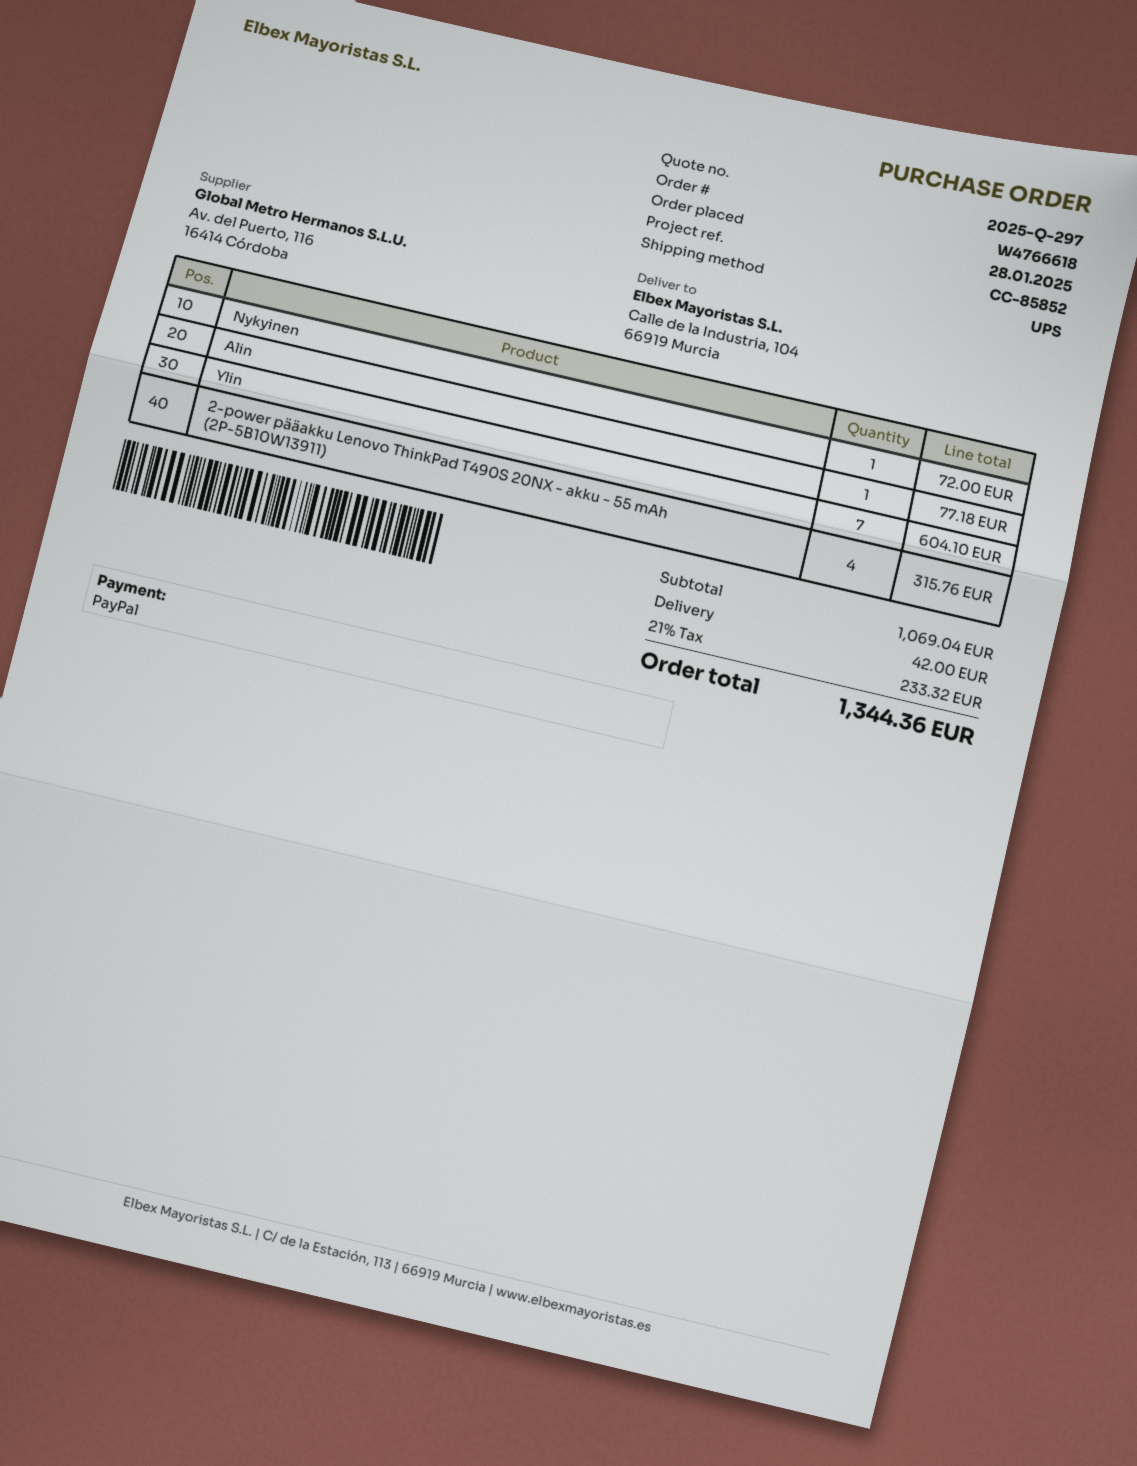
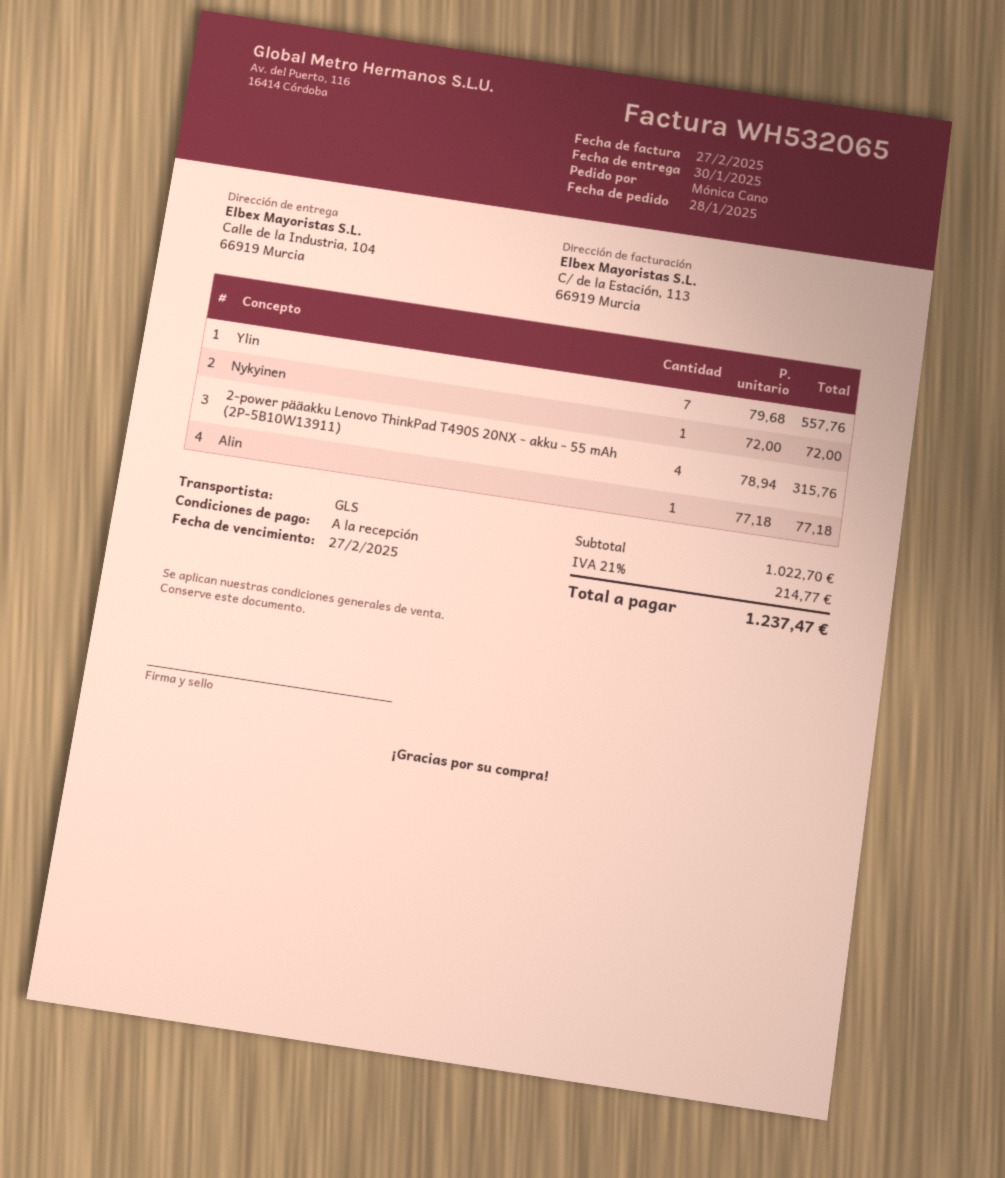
shipping method: UPS -> GLS
Ylin: 7 for 604.10 -> 7 for 557.76
subtotal: 1069.04 -> 1022.70
shipping: 42.00 -> none
tax: 21% = 233.32 -> 21% = 214.77
total: 1344.36 -> 1237.47

